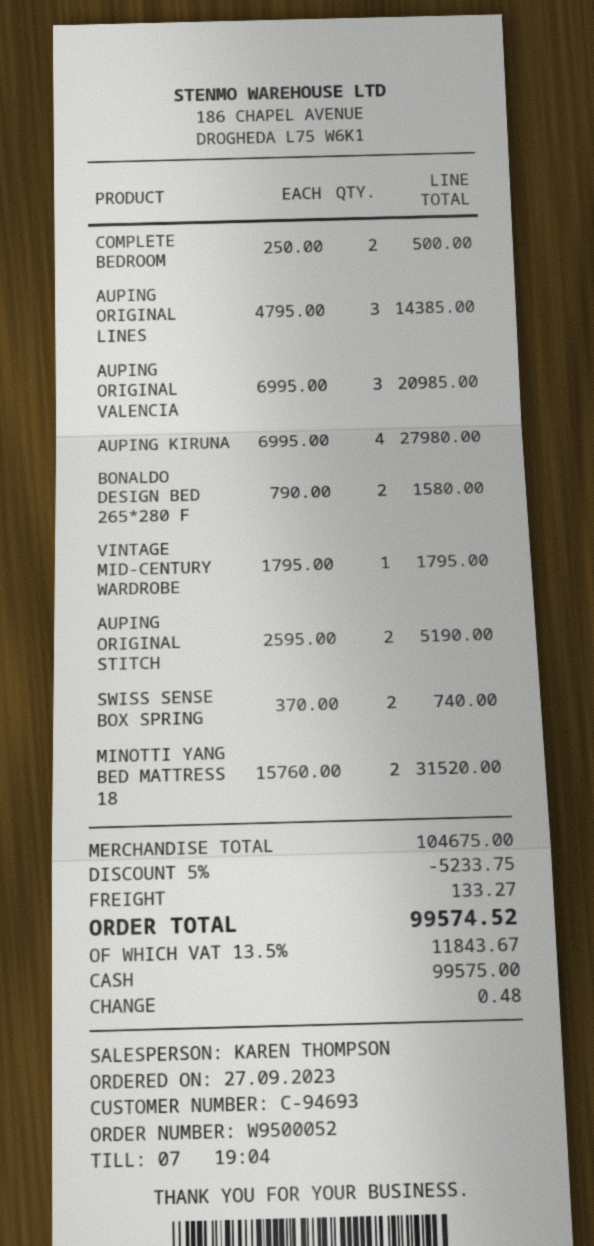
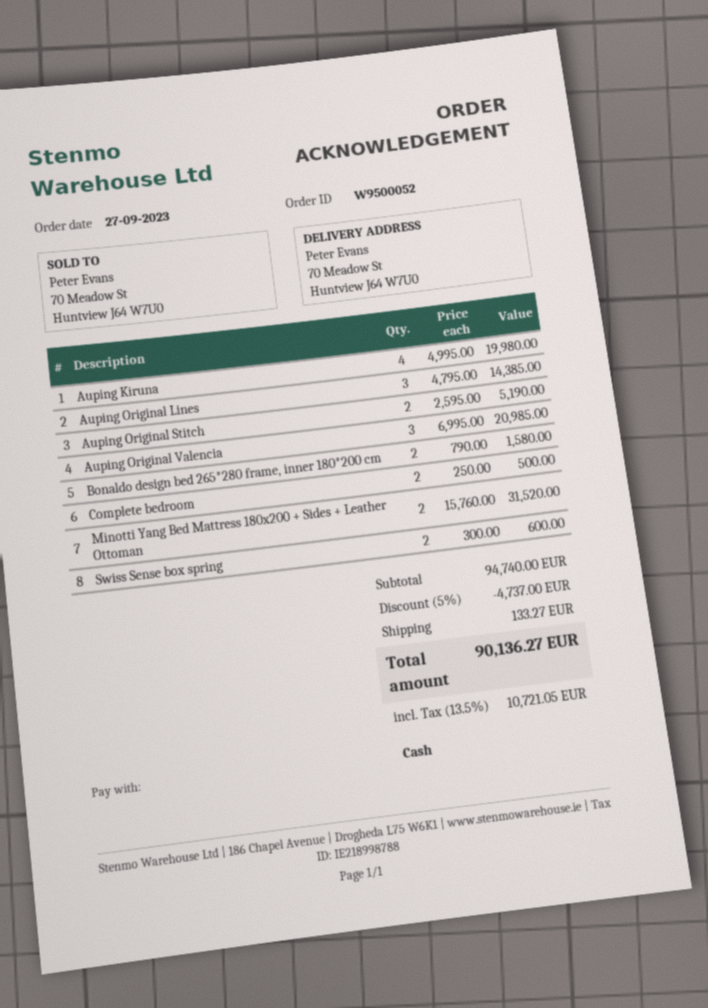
AUPING KIRUNA: 4 x 6995.00 = 27980.00 -> 4 x 4995.00 = 19980.00
VINTAGE MID-CENTURY WARDROBE: 1 x 1795.00 = 1795.00 -> none
SWISS SENSE BOX SPRING: 2 x 370.00 = 740.00 -> 2 x 300.00 = 600.00
subtotal: 104675.00 -> 94740.00
discount: 5% = 5233.75 -> 5% = 4737.00
tax: 13.5% = 11843.67 -> 13.5% = 10721.05
total: 99574.52 -> 90136.27

